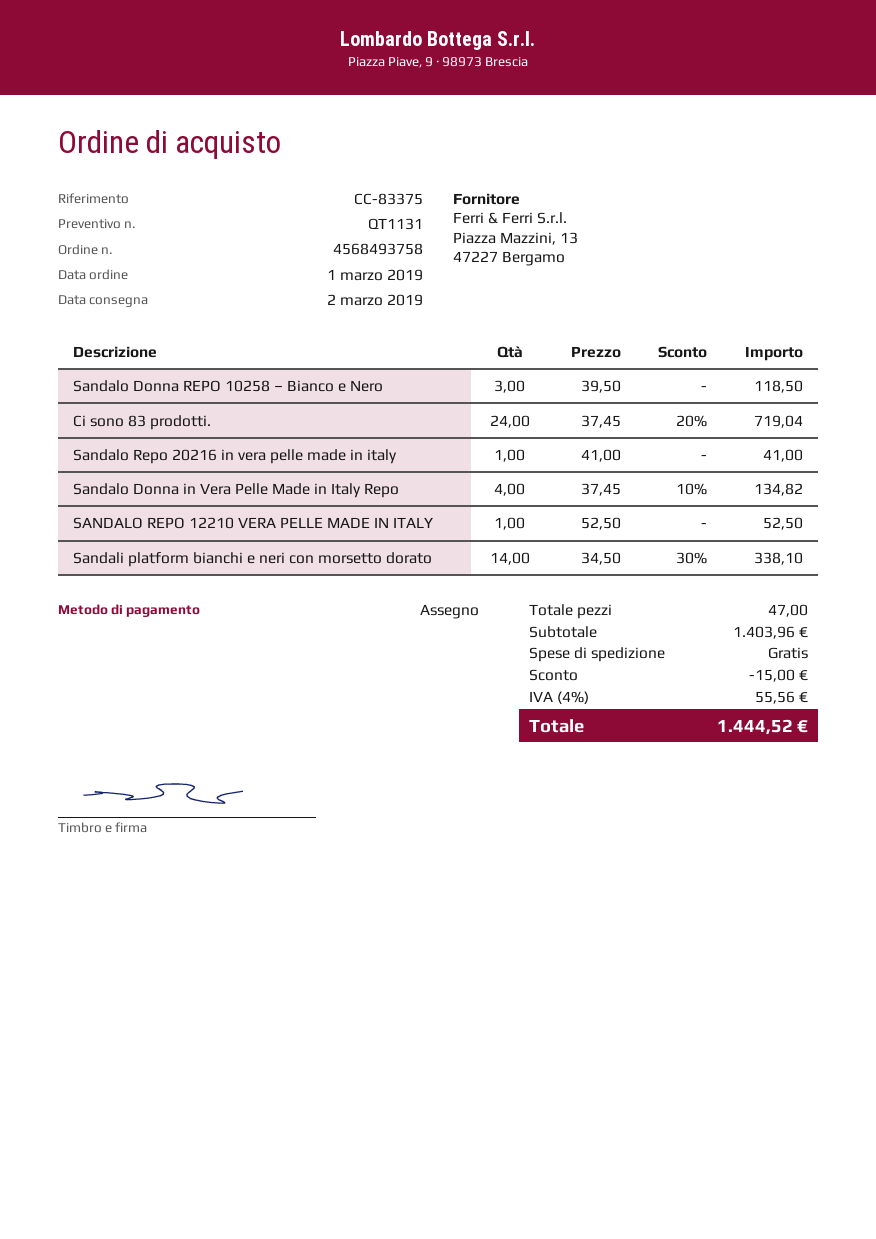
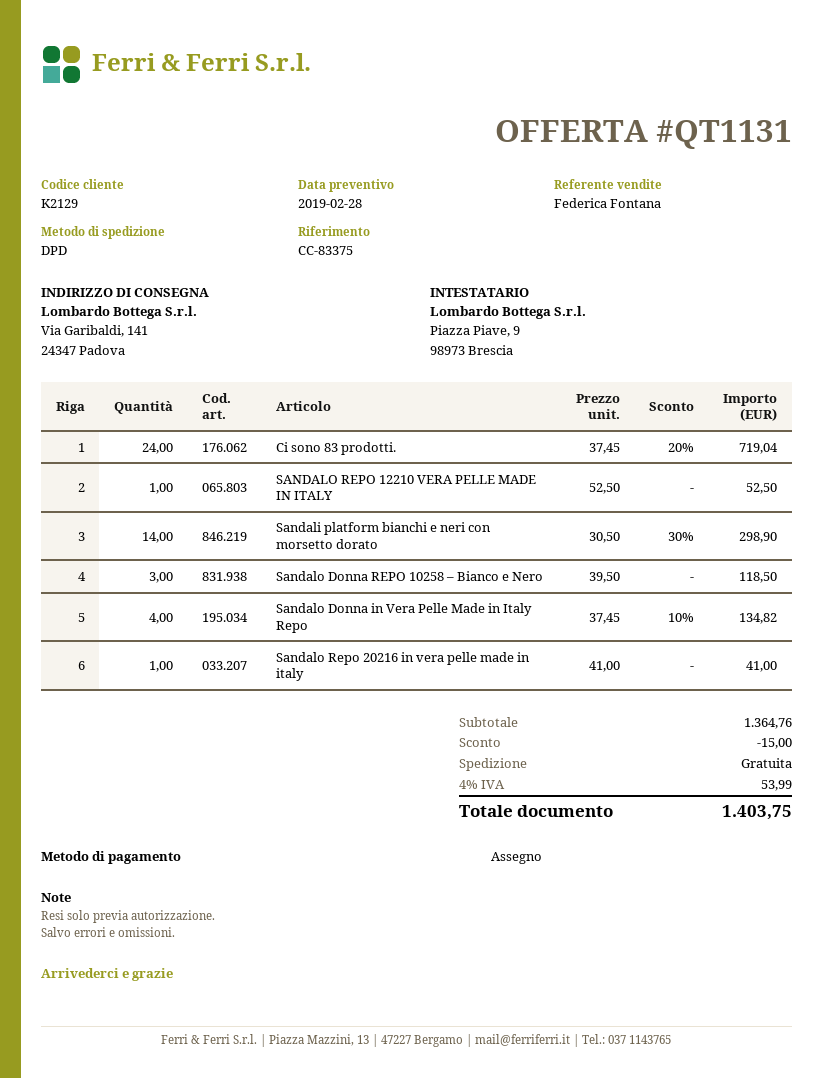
Sandali platform bianchi e neri con morsetto dorato: 14 x 34.50 - 30% = 338.10 -> 14 x 30.50 - 30% = 298.90
subtotal: 1403.96 -> 1364.76
tax: 4% = 55.56 -> 4% = 53.99
total: 1444.52 -> 1403.75

